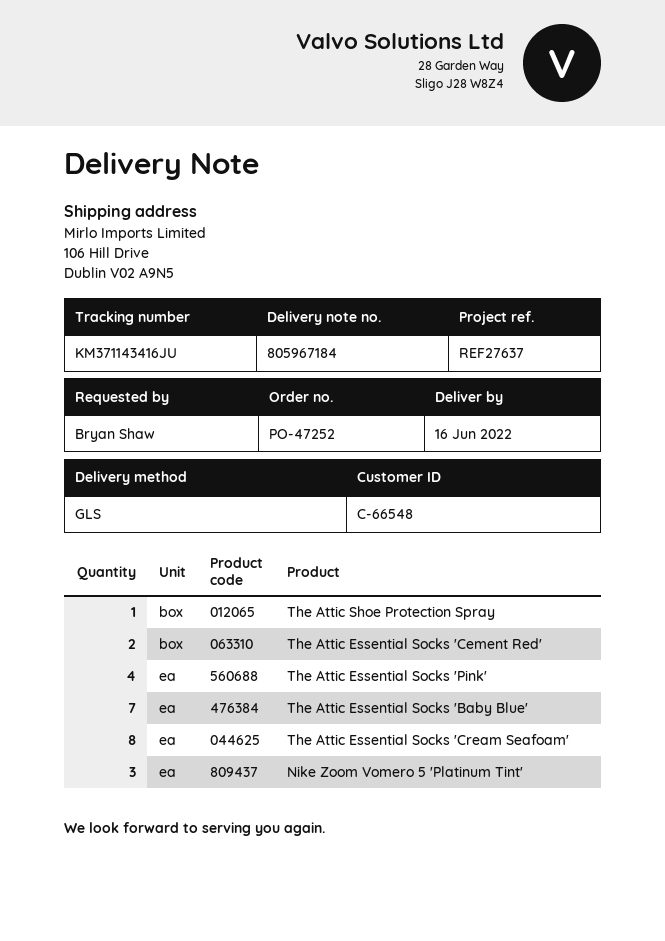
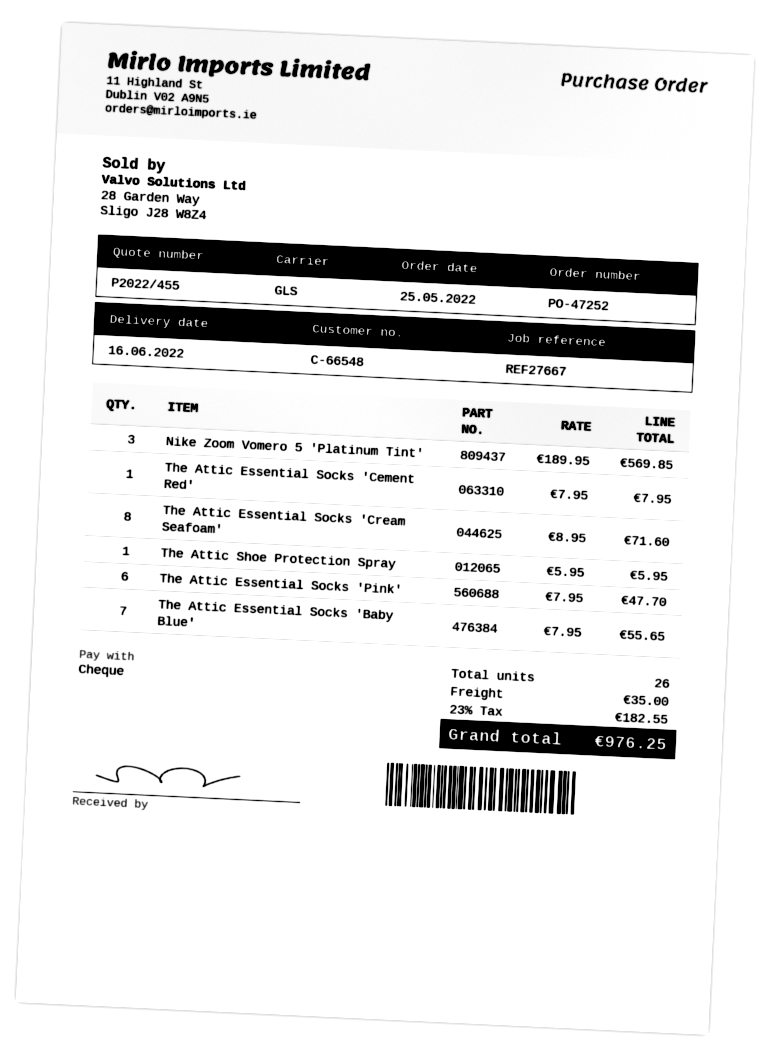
reference: REF27637 -> REF27667
The Attic Essential Socks 'Cement Red': 2 -> 1
The Attic Essential Socks 'Pink': 4 -> 6

